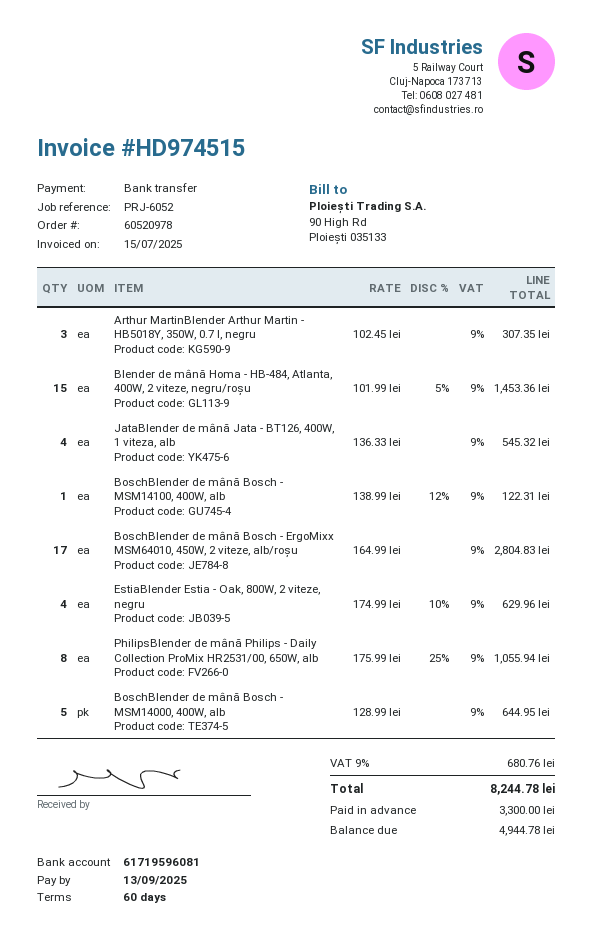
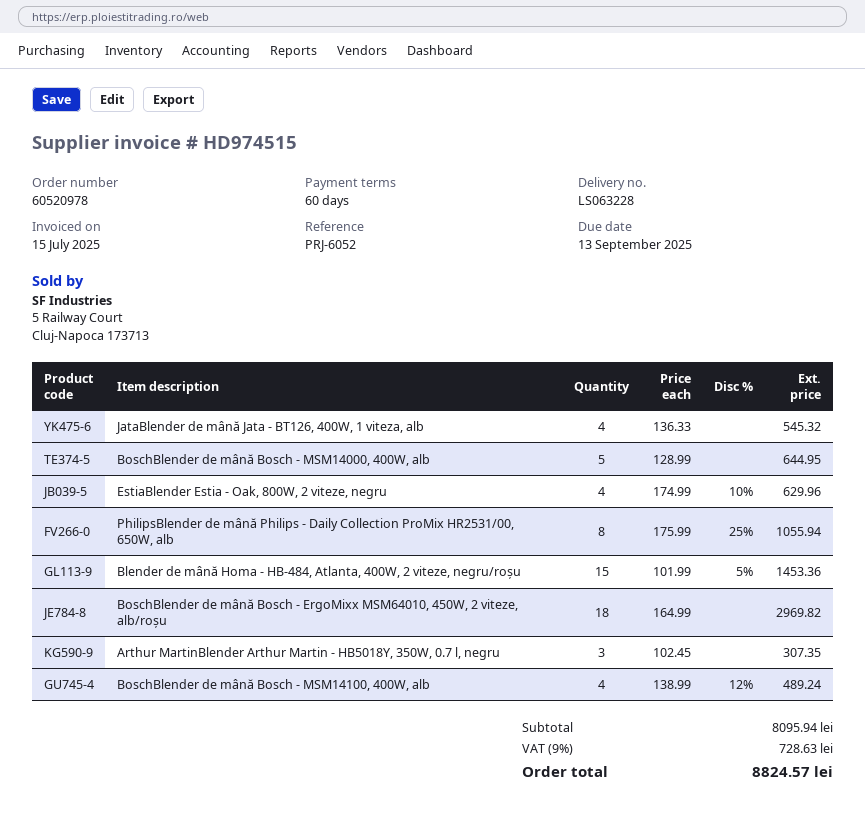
BoschBlender de mână Bosch - MSM14100, 400W, alb: 1 x 138.99 - 12% = 122.31 -> 4 x 138.99 - 12% = 489.24
BoschBlender de mână Bosch - ErgoMixx MSM64010, 450W, 2 viteze, alb/roșu: 17 x 164.99 = 2804.83 -> 18 x 164.99 = 2969.82
tax: 9% = 680.76 -> 9% = 728.63
total: 8244.78 -> 8824.57

